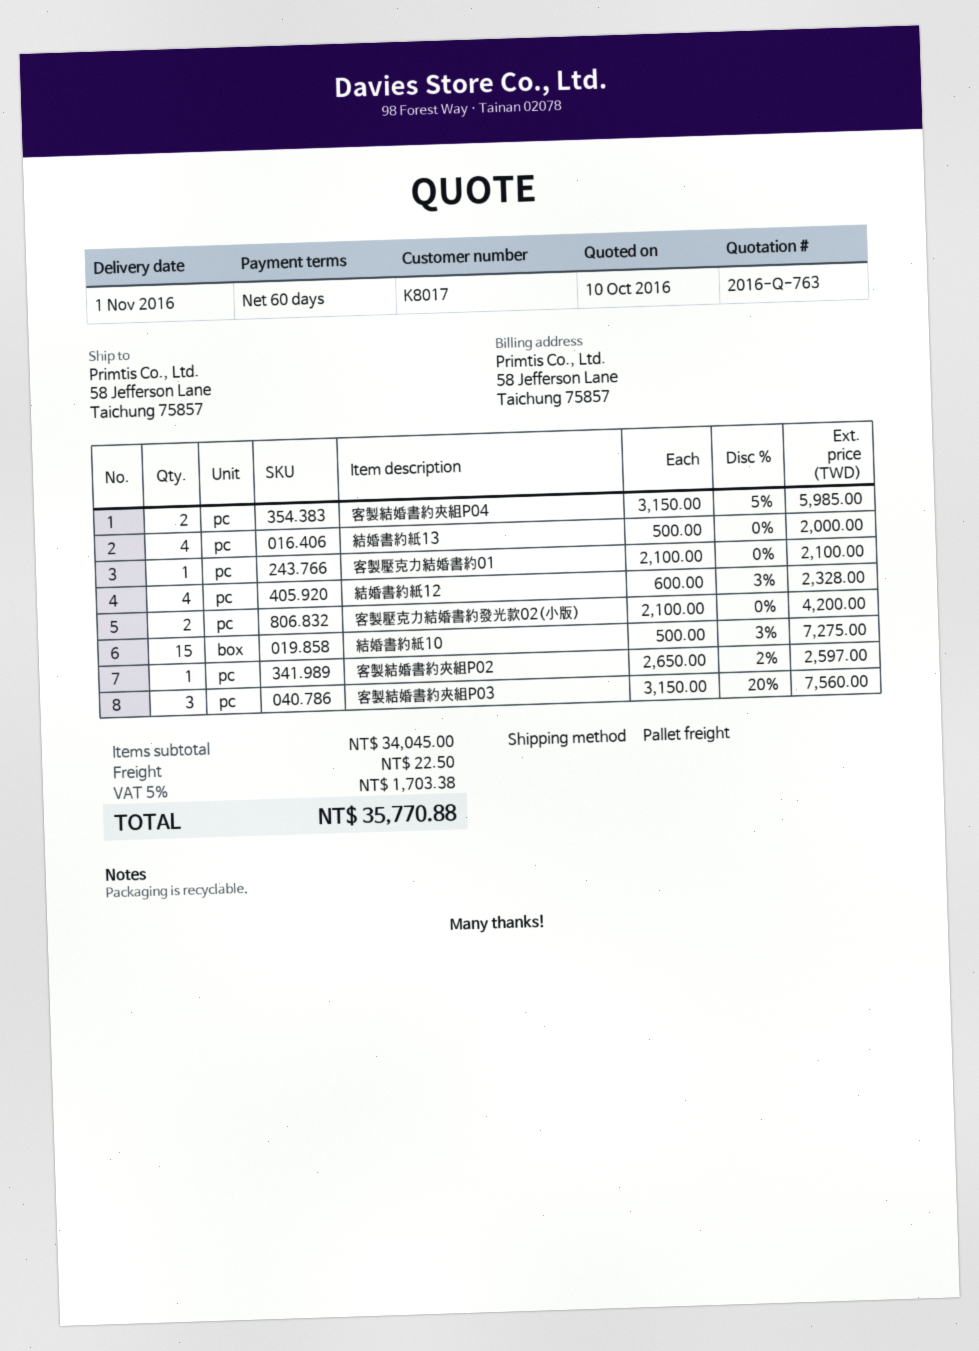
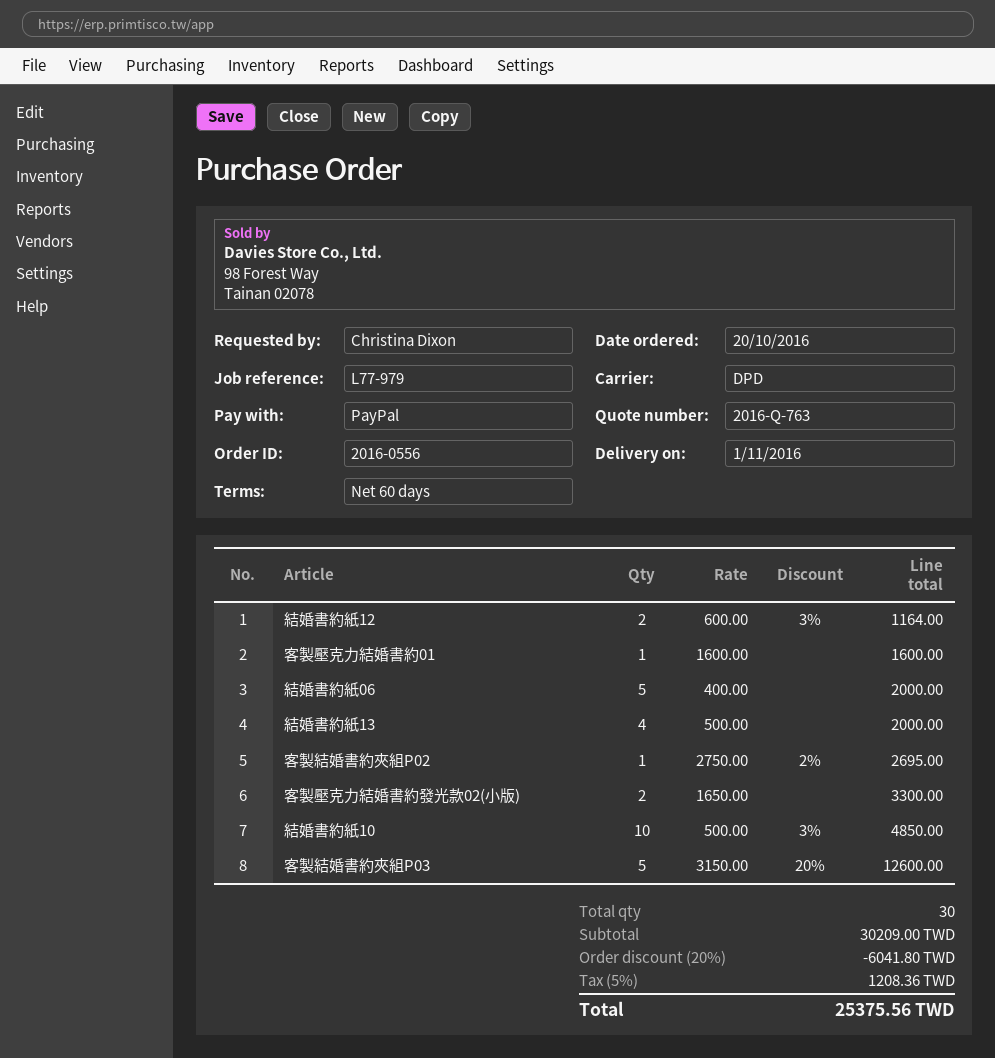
shipping method: pallet freight -> DPD
客製結婚書約夾組P04: 2 x 3150.00 - 5% = 5985.00 -> none
客製壓克力結婚書約01: 1 x 2100.00 = 2100.00 -> 1 x 1600.00 = 1600.00
結婚書約紙12: 4 x 600.00 - 3% = 2328.00 -> 2 x 600.00 - 3% = 1164.00
客製壓克力結婚書約發光款02(小版): 2 x 2100.00 = 4200.00 -> 2 x 1650.00 = 3300.00
結婚書約紙10: 15 x 500.00 - 3% = 7275.00 -> 10 x 500.00 - 3% = 4850.00
客製結婚書約夾組P02: 1 x 2650.00 - 2% = 2597.00 -> 1 x 2750.00 - 2% = 2695.00
客製結婚書約夾組P03: 3 x 3150.00 - 20% = 7560.00 -> 5 x 3150.00 - 20% = 12600.00
結婚書約紙06: none -> 5 x 400.00 = 2000.00
subtotal: 34045.00 -> 30209.00
discount: none -> 20% = 6041.80
shipping: 22.50 -> none
tax: 5% = 1703.38 -> 5% = 1208.36
total: 35770.88 -> 25375.56

